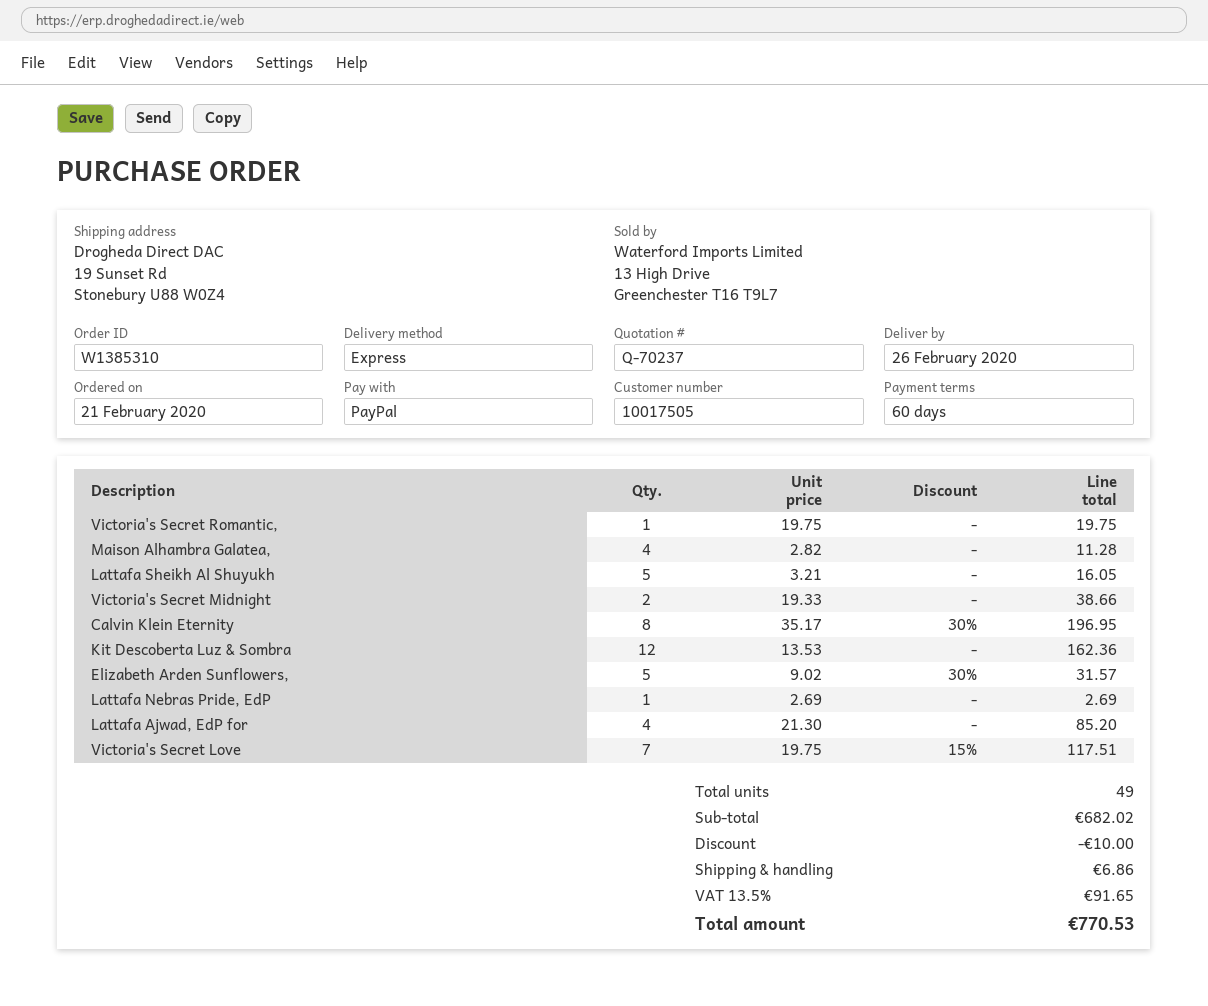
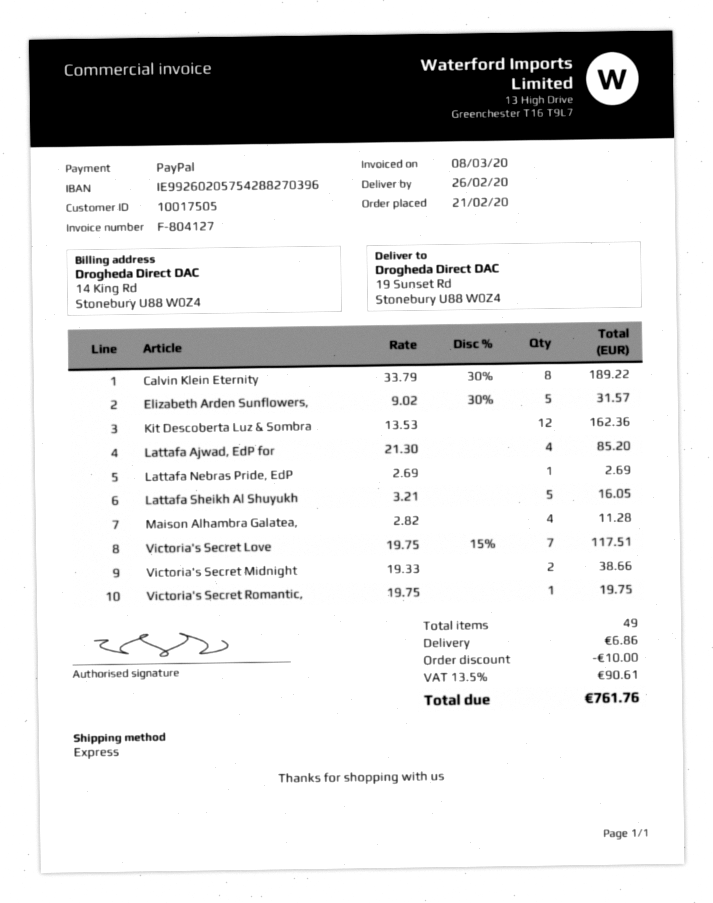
Calvin Klein Eternity: 8 x 35.17 - 30% = 196.95 -> 8 x 33.79 - 30% = 189.22
tax: 13.5% = 91.65 -> 13.5% = 90.61
total: 770.53 -> 761.76

